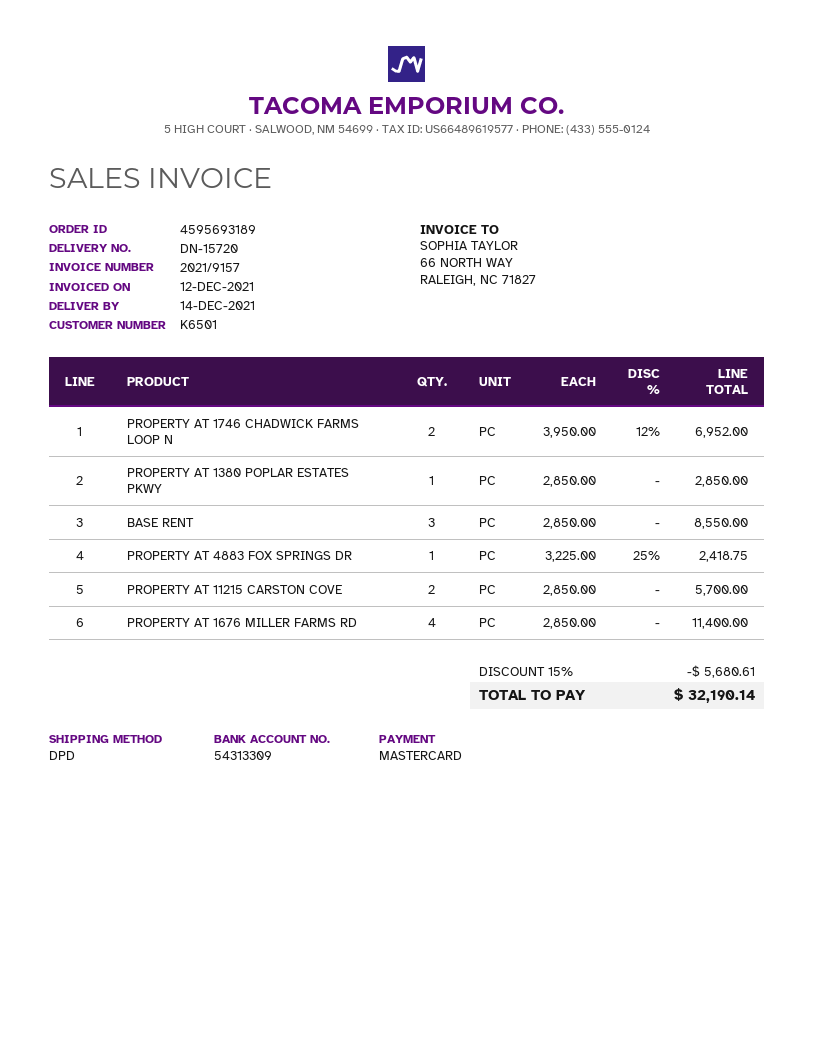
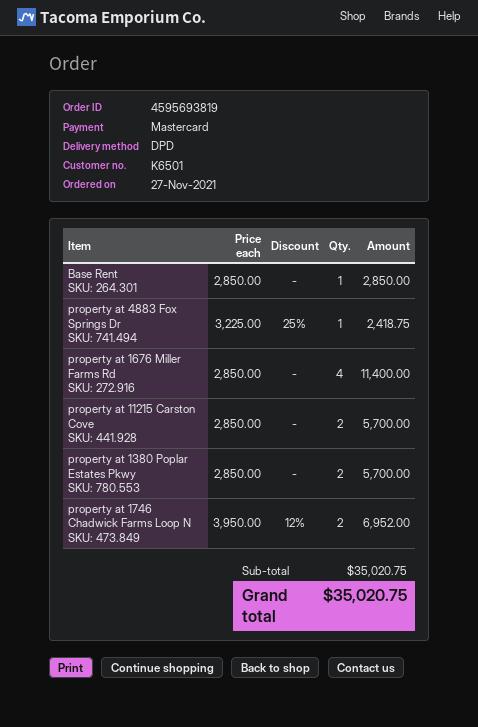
order number: 4595693189 -> 4595693819
PROPERTY AT 1380 POPLAR ESTATES PKWY: 1 x 2850.00 = 2850.00 -> 2 x 2850.00 = 5700.00
BASE RENT: 3 x 2850.00 = 8550.00 -> 1 x 2850.00 = 2850.00
discount: 15% = 5680.61 -> none
total: 32190.14 -> 35020.75

